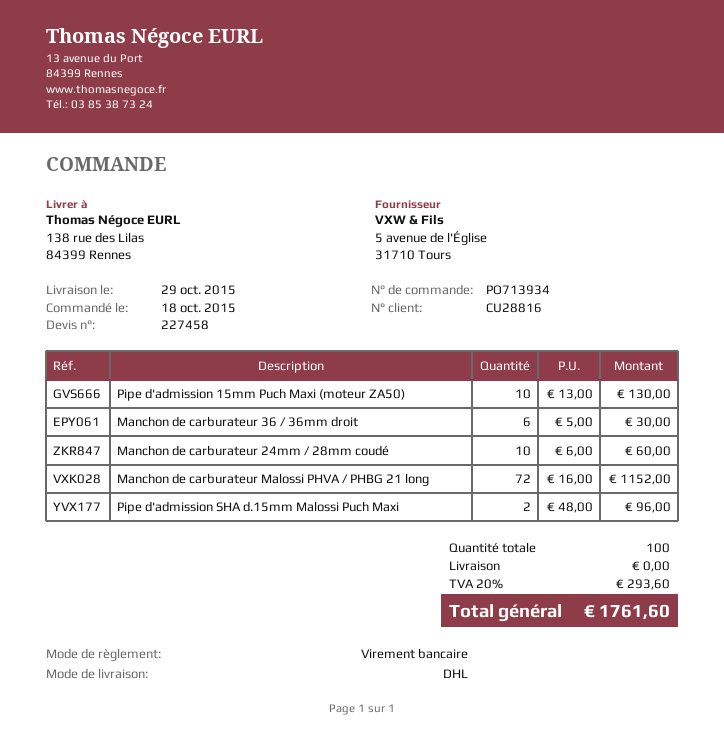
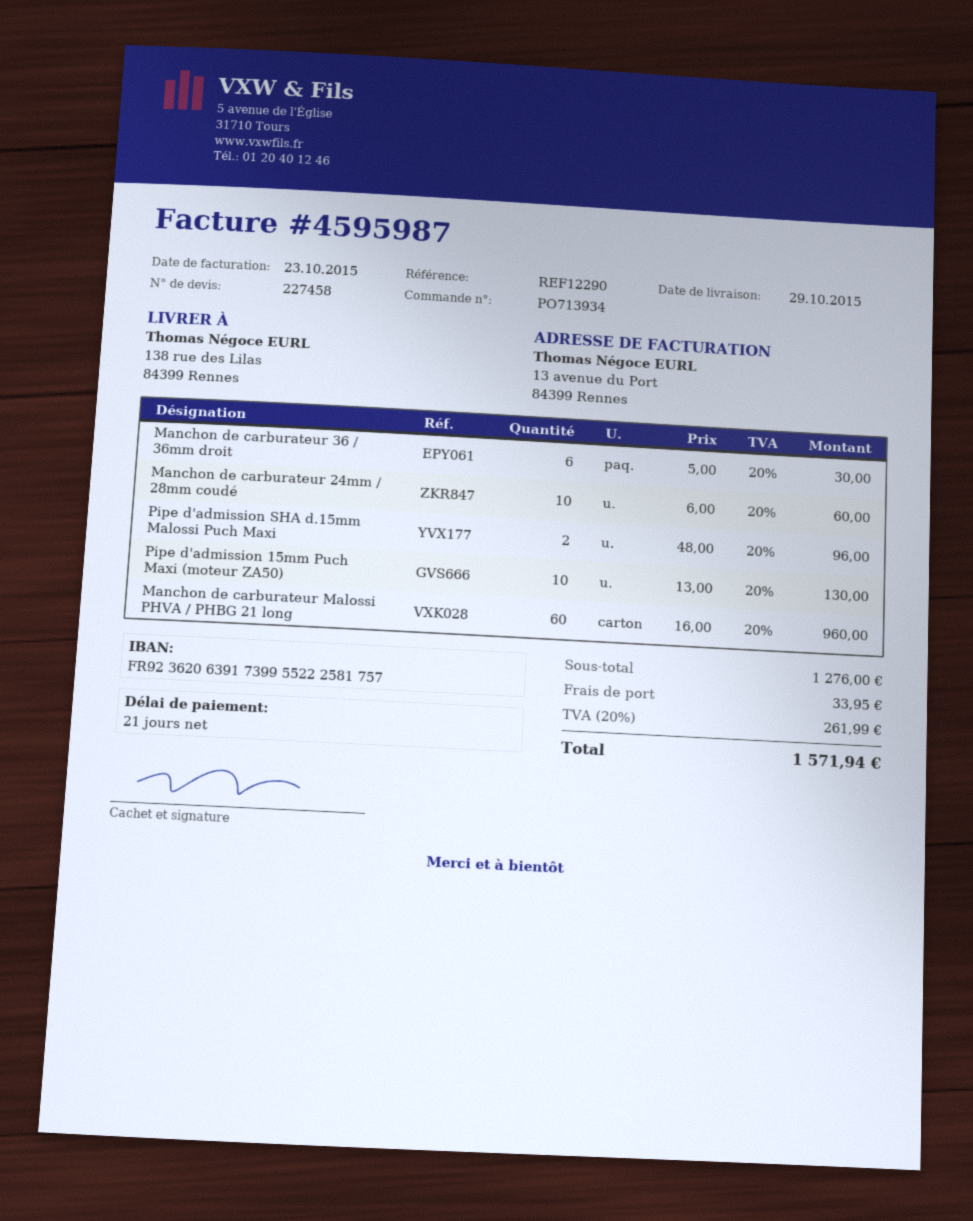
Manchon de carburateur Malossi PHVA / PHBG 21 long: 72 x 16.00 = 1152.00 -> 60 x 16.00 = 960.00
shipping: 0.00 -> 33.95
tax: 20% = 293.60 -> 20% = 261.99
total: 1761.60 -> 1571.94

